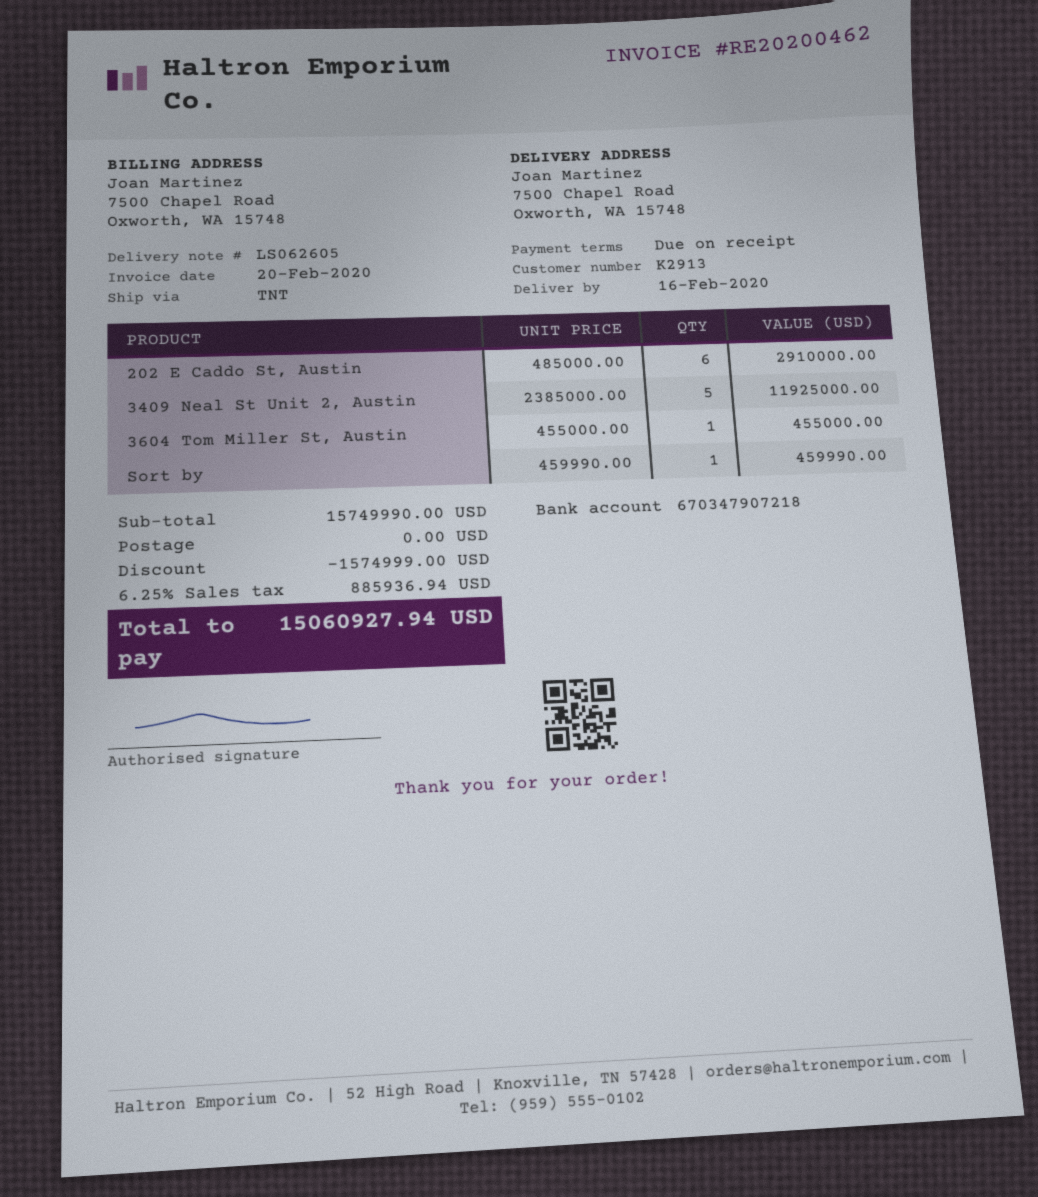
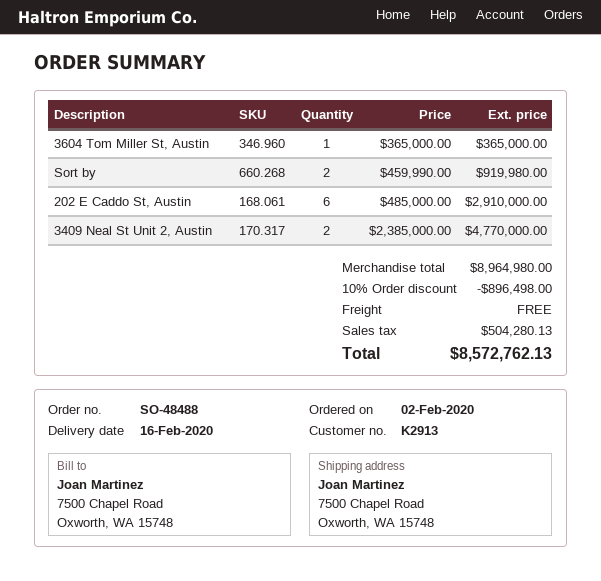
3409 Neal St Unit 2, Austin: 5 x 2385000.00 = 11925000.00 -> 2 x 2385000.00 = 4770000.00
3604 Tom Miller St, Austin: 1 x 455000.00 = 455000.00 -> 1 x 365000.00 = 365000.00
Sort by: 1 x 459990.00 = 459990.00 -> 2 x 459990.00 = 919980.00
subtotal: 15749990.00 -> 8964980.00
discount: 1574999.00 -> 896498.00
tax: 885936.94 -> 504280.13
total: 15060927.94 -> 8572762.13

